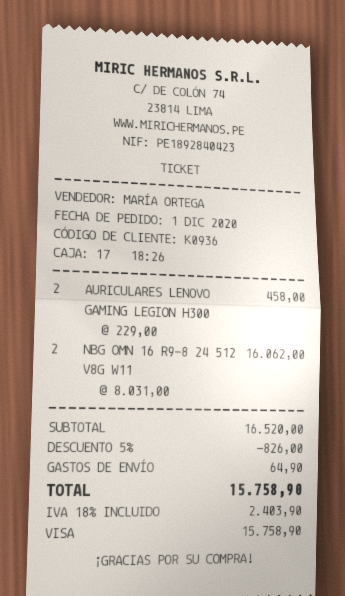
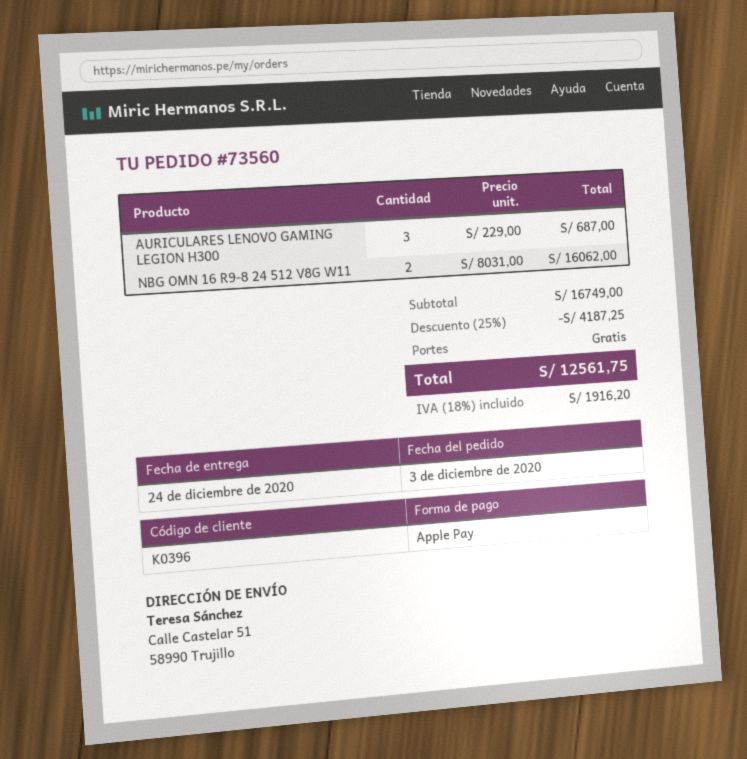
order date: 2020-12-01 -> 2020-12-03
customer number: K0936 -> K0396
payment method: Visa -> Apple Pay
AURICULARES LENOVO GAMING LEGION H300: 2 x 229.00 = 458.00 -> 3 x 229.00 = 687.00
subtotal: 16520.00 -> 16749.00
discount: 5% = 826.00 -> 25% = 4187.25
shipping: 64.90 -> 0.00
tax: 18% = 2403.90 -> 18% = 1916.20
total: 15758.90 -> 12561.75

